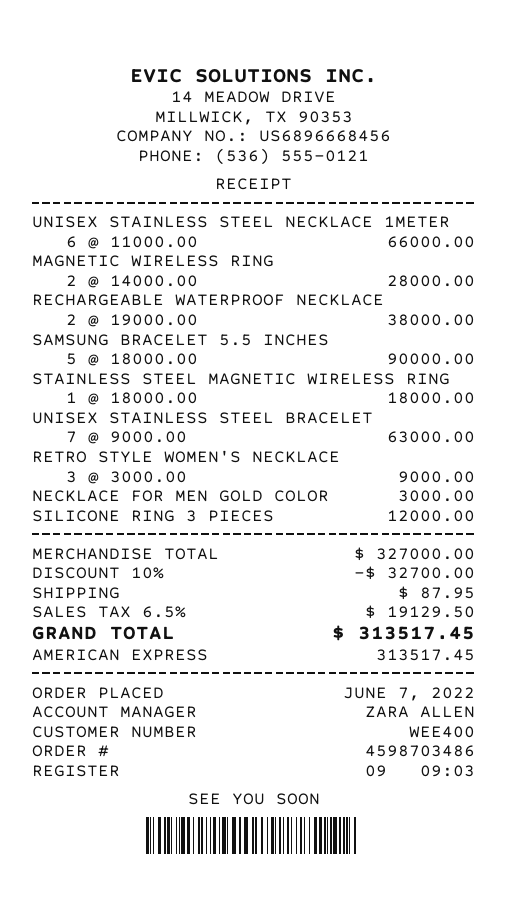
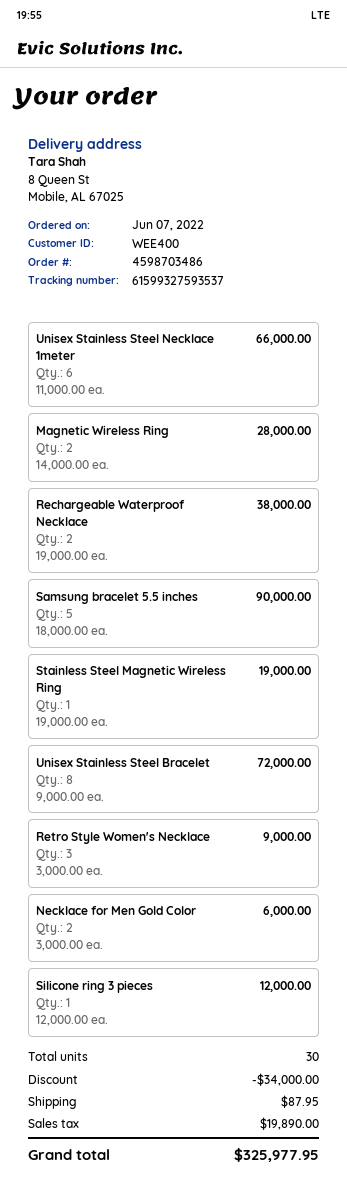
STAINLESS STEEL MAGNETIC WIRELESS RING: 1 x 18000.00 = 18000.00 -> 1 x 19000.00 = 19000.00
UNISEX STAINLESS STEEL BRACELET: 7 x 9000.00 = 63000.00 -> 8 x 9000.00 = 72000.00
NECKLACE FOR MEN GOLD COLOR: 1 x 3000.00 = 3000.00 -> 2 x 3000.00 = 6000.00
discount: 32700.00 -> 34000.00
tax: 19129.50 -> 19890.00
total: 313517.45 -> 325977.95

